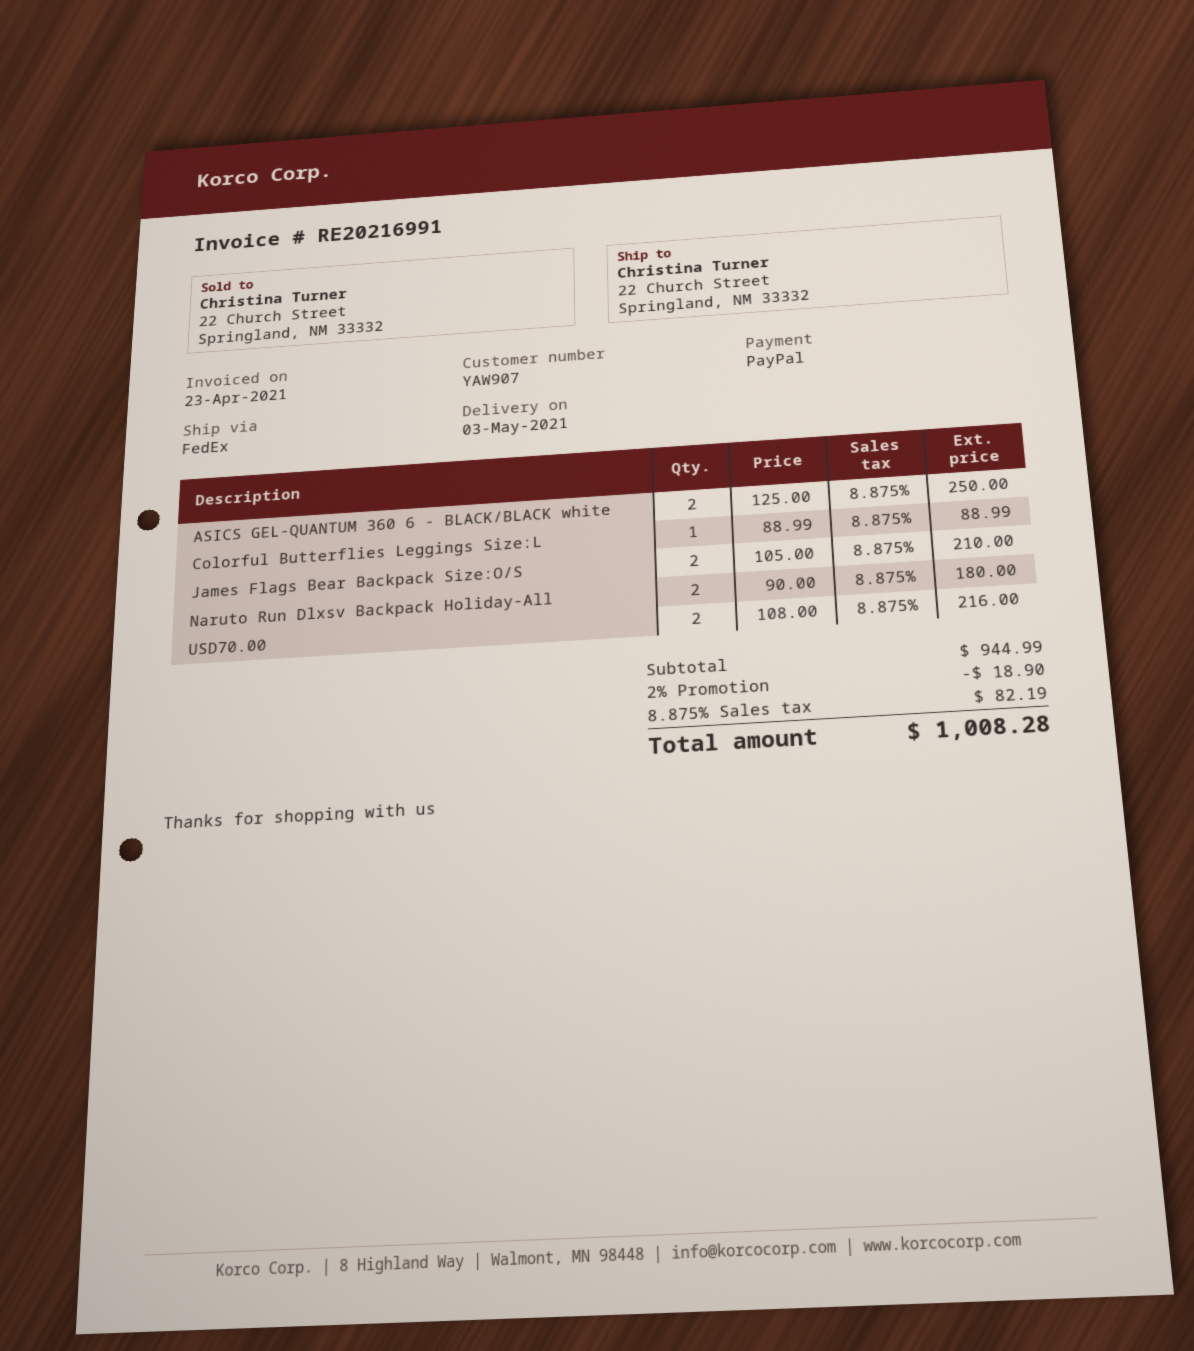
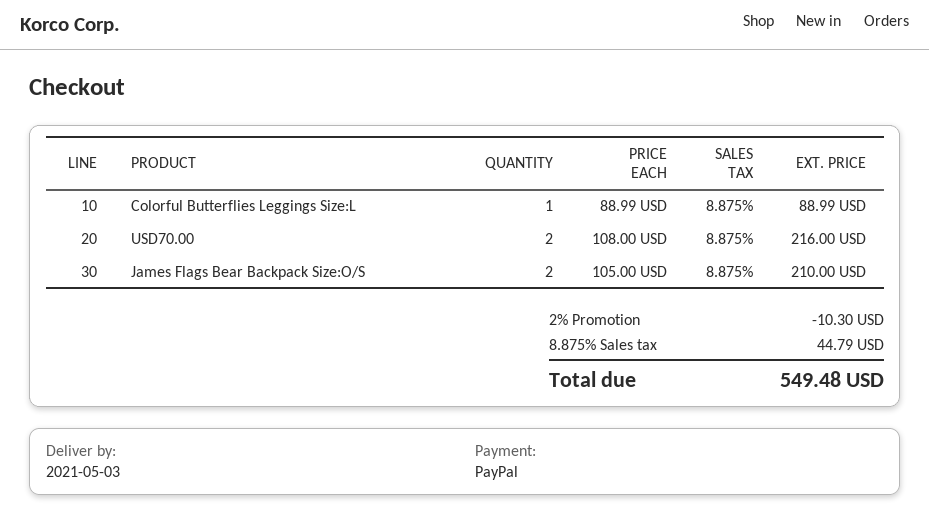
ASICS GEL-QUANTUM 360 6 - BLACK/BLACK white: 2 x 125.00 = 250.00 -> none
Naruto Run Dlxsv Backpack Holiday-All: 2 x 90.00 = 180.00 -> none
discount: 2% = 18.90 -> 2% = 10.30
tax: 8.875% = 82.19 -> 8.875% = 44.79
total: 1008.28 -> 549.48

